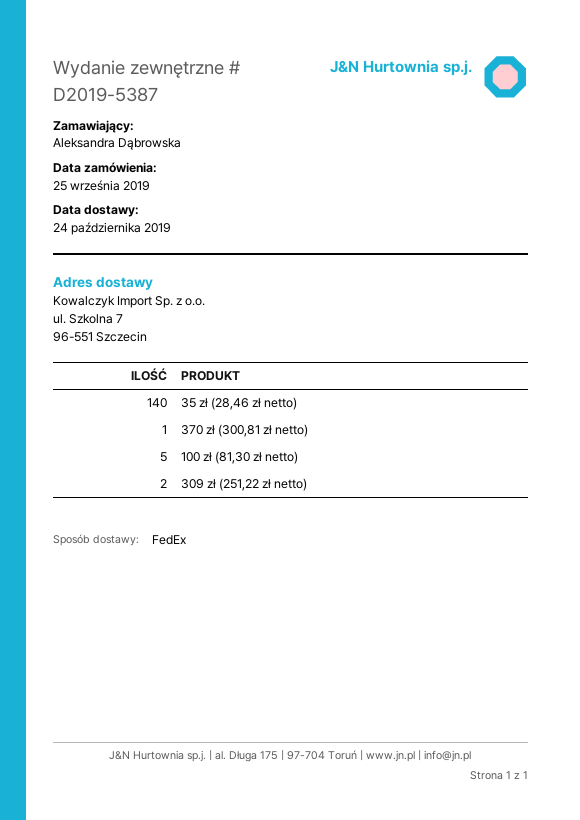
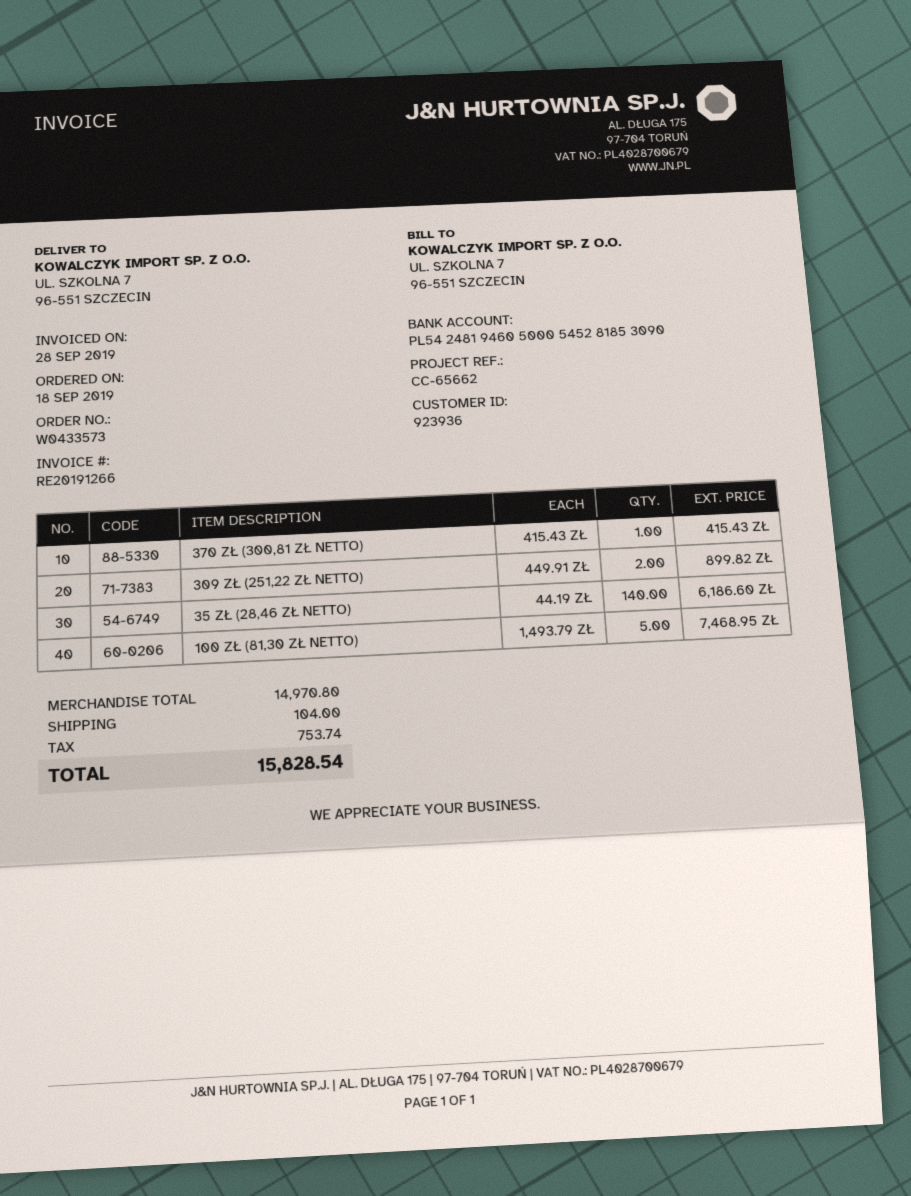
order date: 2019-09-25 -> 2019-09-18

